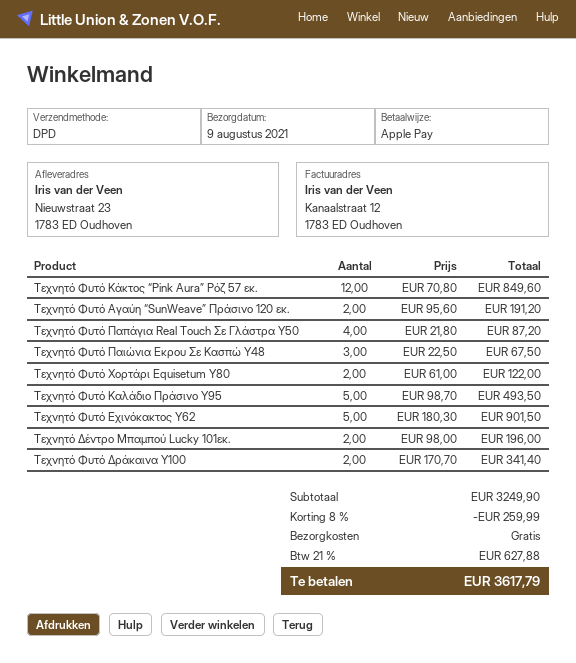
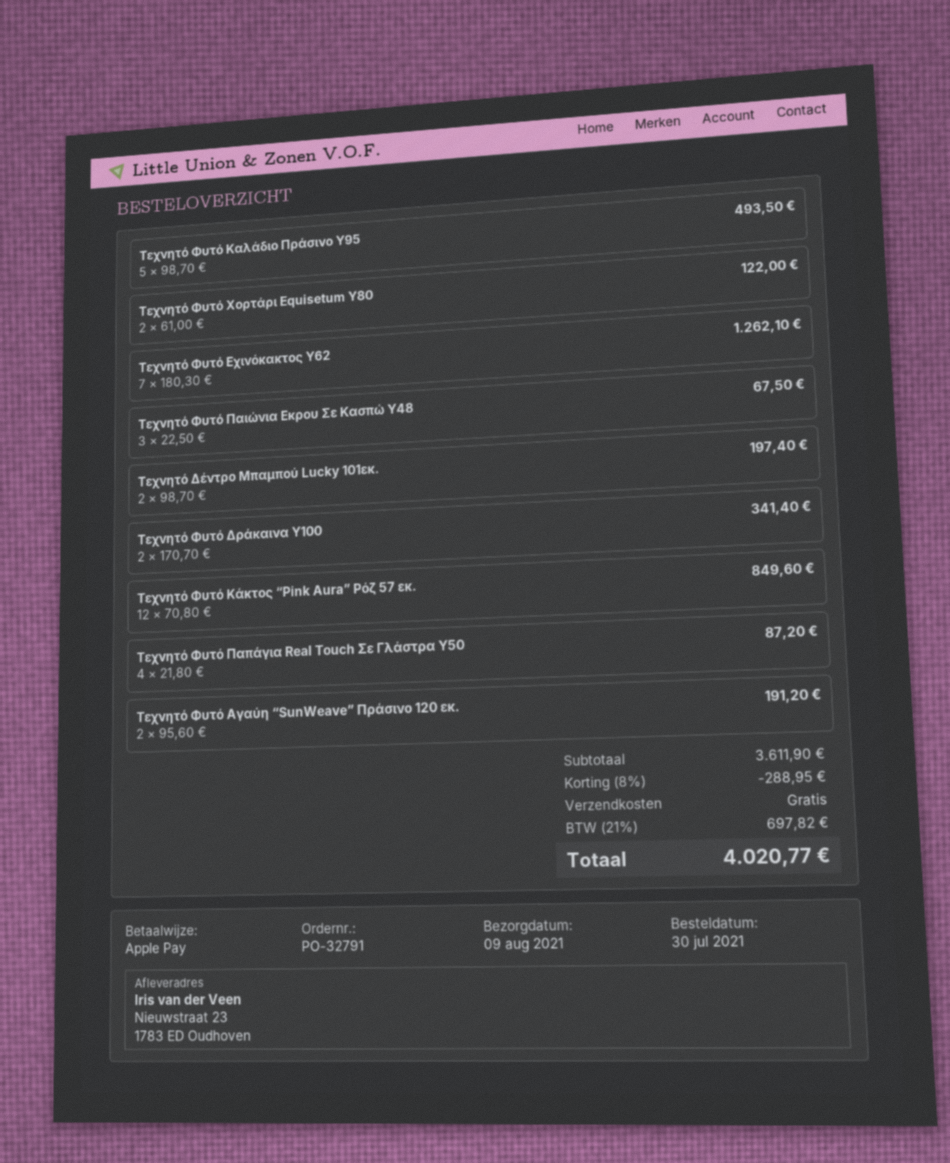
Τεχνητό Φυτό Εχινόκακτος Υ62: 5 x 180.30 = 901.50 -> 7 x 180.30 = 1262.10
Τεχνητό Δέντρο Μπαμπού Lucky 101εκ.: 2 x 98.00 = 196.00 -> 2 x 98.70 = 197.40
subtotal: 3249.90 -> 3611.90
discount: 8% = 259.99 -> 8% = 288.95
tax: 21% = 627.88 -> 21% = 697.82
total: 3617.79 -> 4020.77

